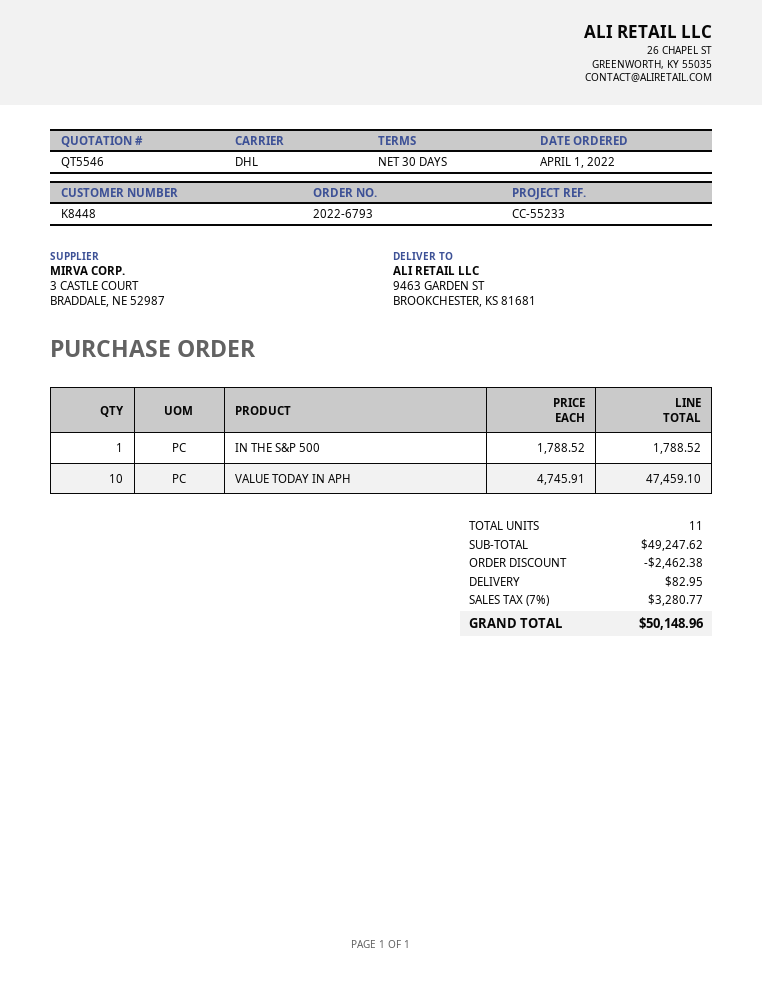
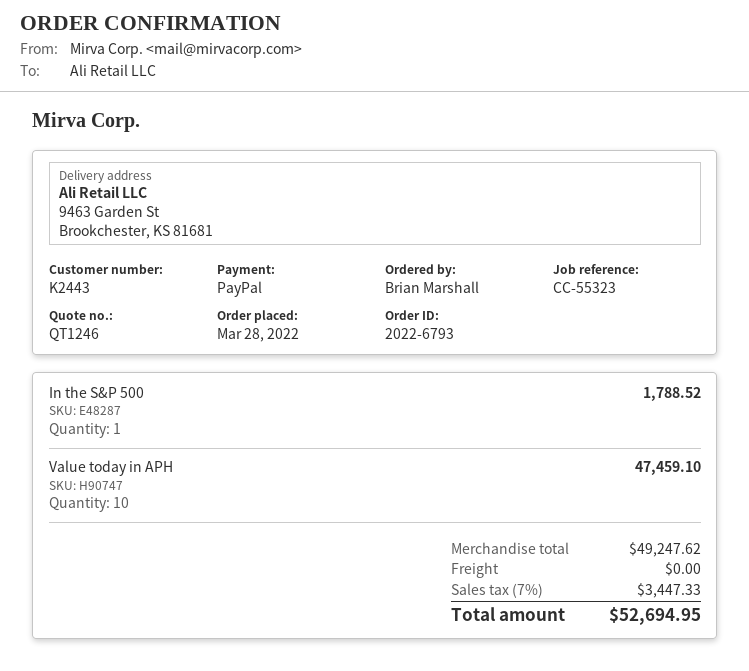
quote number: QT5546 -> QT1246
order date: 2022-04-01 -> 2022-03-28
customer number: K8448 -> K2443
reference: CC-55233 -> CC-55323
discount: 2462.38 -> none
shipping: 82.95 -> 0.00
tax: 7% = 3280.77 -> 7% = 3447.33
total: 50148.96 -> 52694.95

